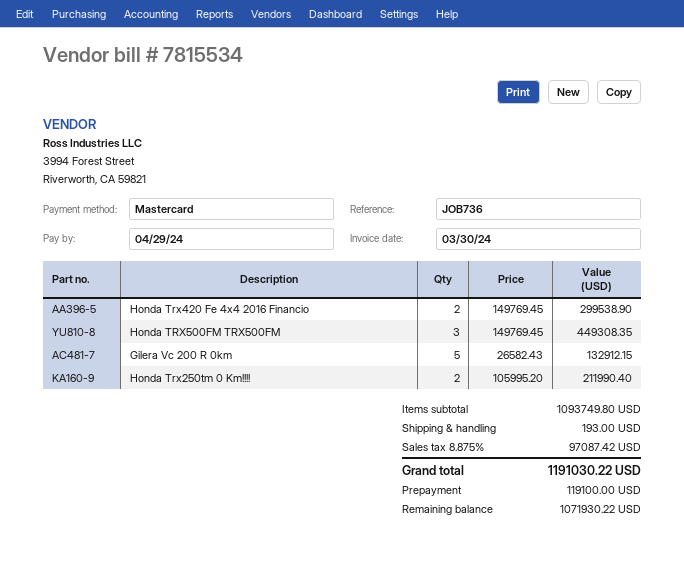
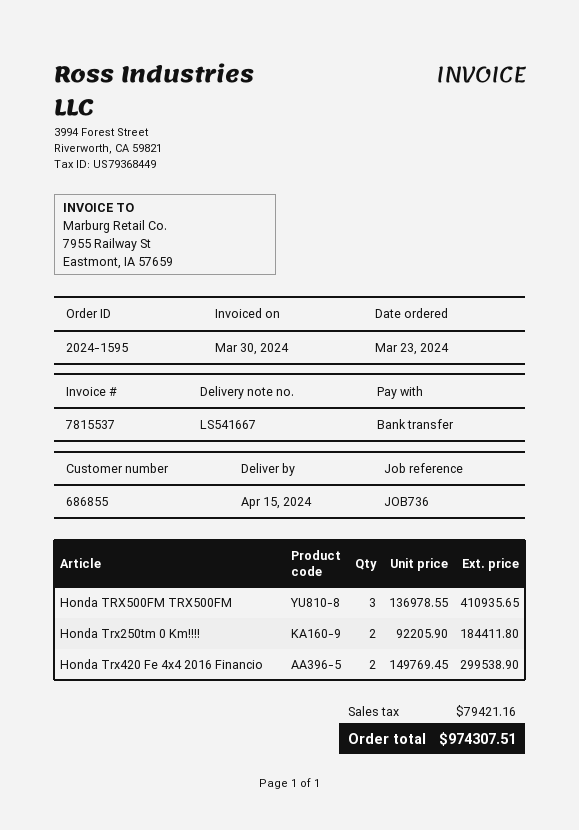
invoice number: 7815534 -> 7815537
payment method: Mastercard -> bank transfer
Honda TRX500FM TRX500FM: 3 x 149769.45 = 449308.35 -> 3 x 136978.55 = 410935.65
Gilera Vc 200 R 0km: 5 x 26582.43 = 132912.15 -> none
Honda Trx250tm 0 Km!!!!: 2 x 105995.20 = 211990.40 -> 2 x 92205.90 = 184411.80
shipping: 193.00 -> none
tax: 97087.42 -> 79421.16
total: 1191030.22 -> 974307.51

